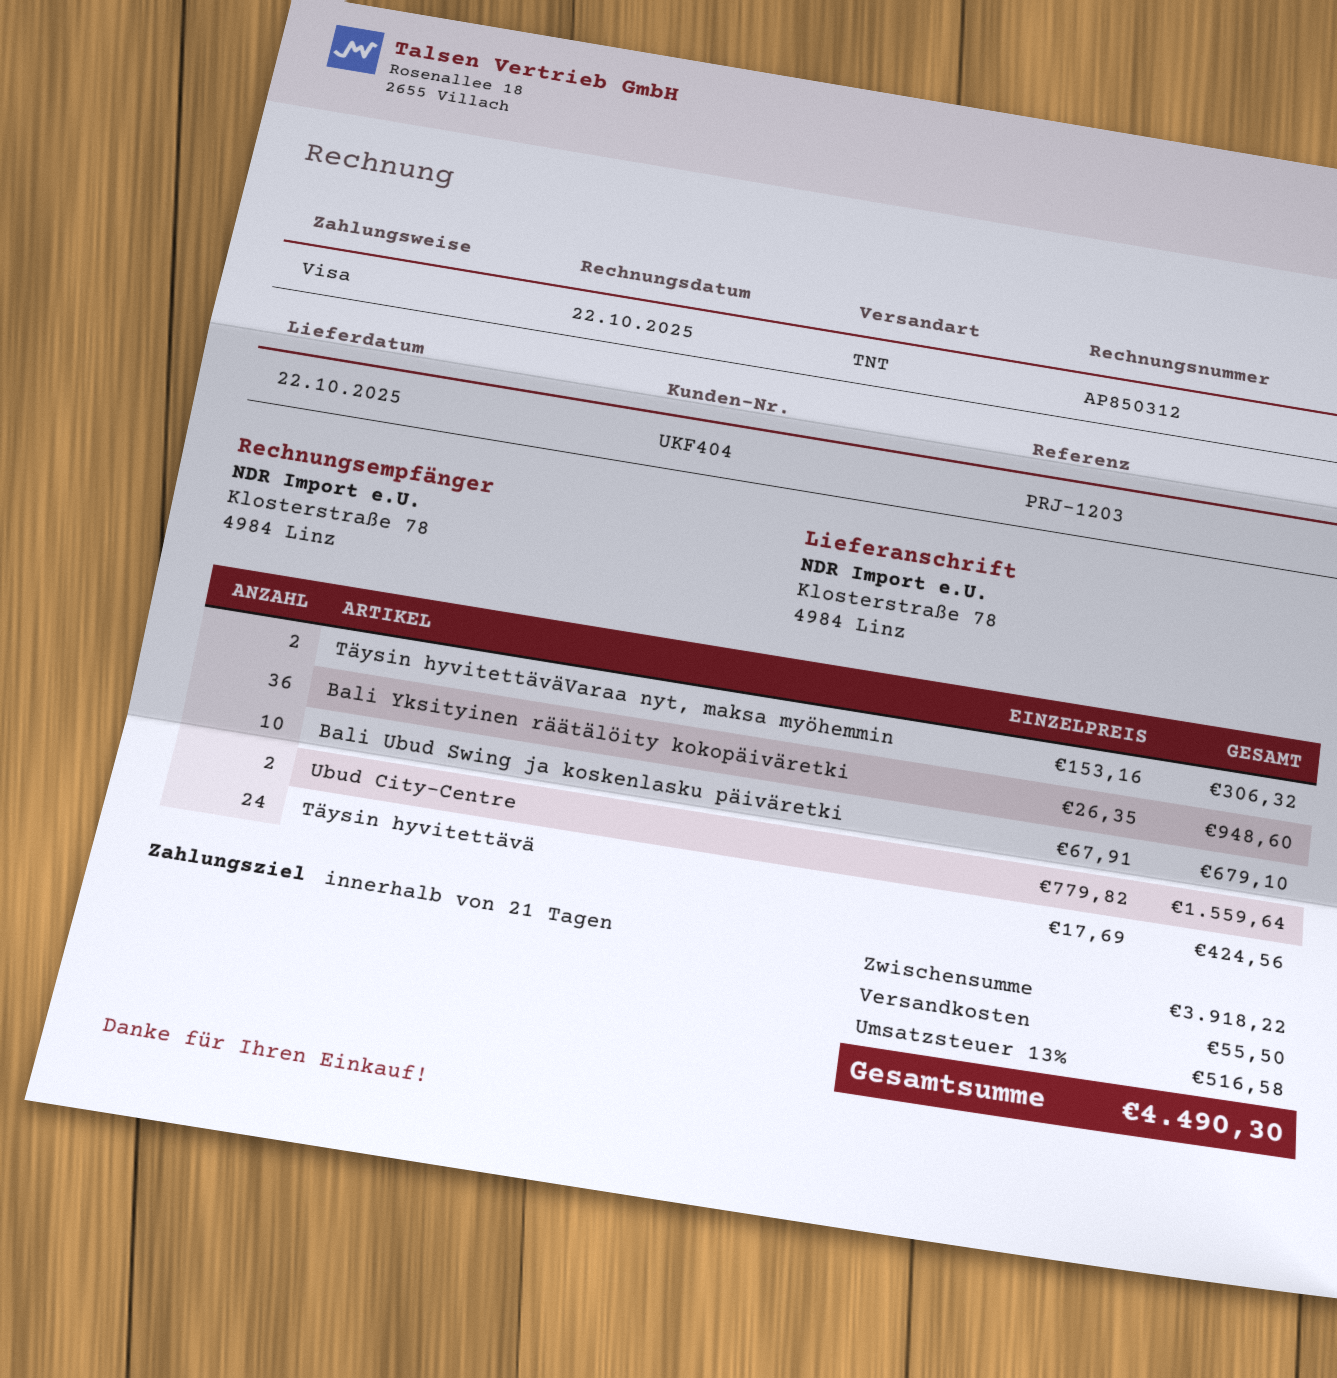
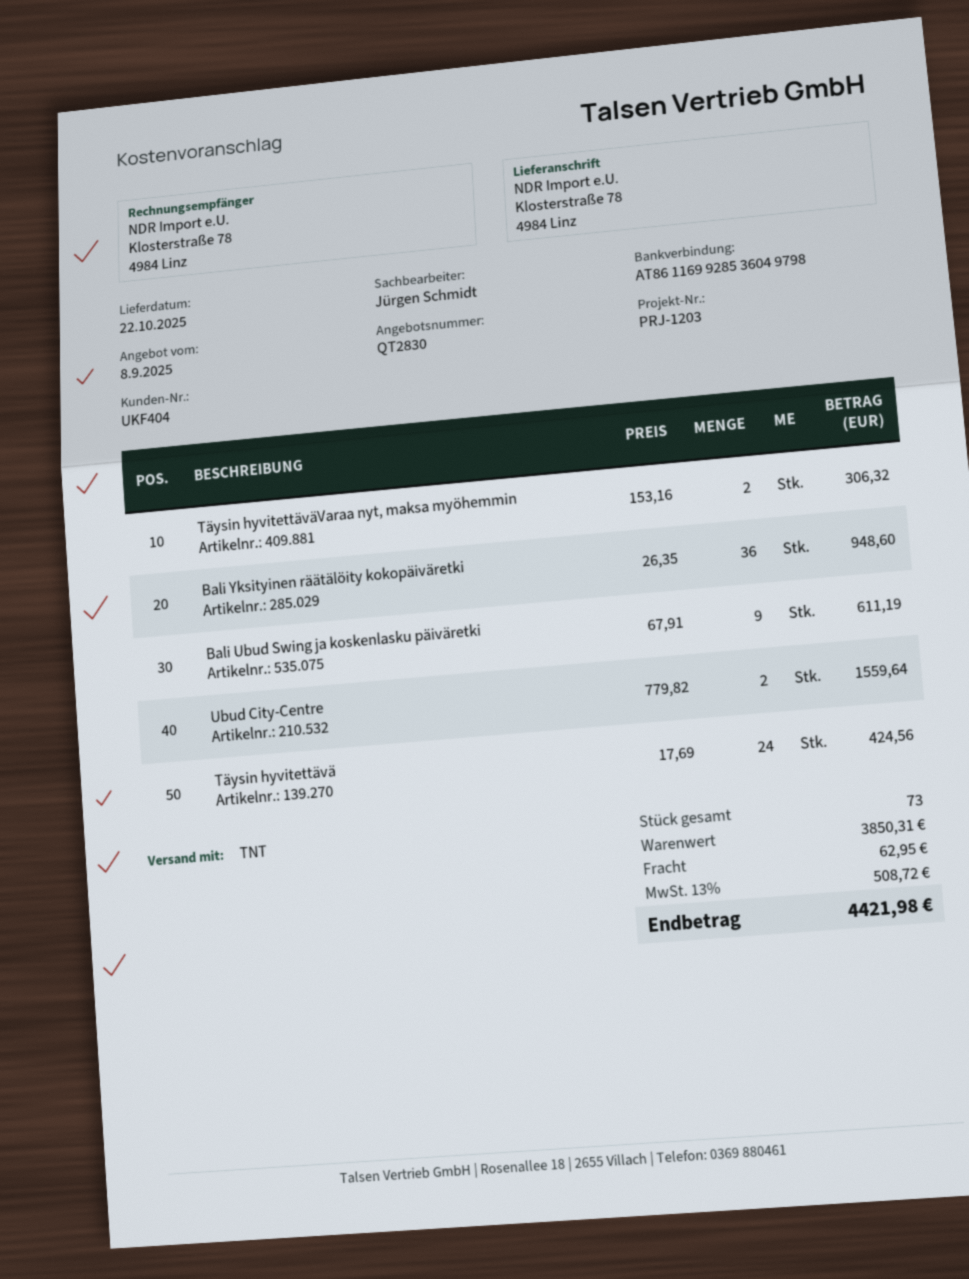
Bali Ubud Swing ja koskenlasku päiväretki: 10 x 67.91 = 679.10 -> 9 x 67.91 = 611.19
subtotal: 3918.22 -> 3850.31
shipping: 55.50 -> 62.95
tax: 13% = 516.58 -> 13% = 508.72
total: 4490.30 -> 4421.98

